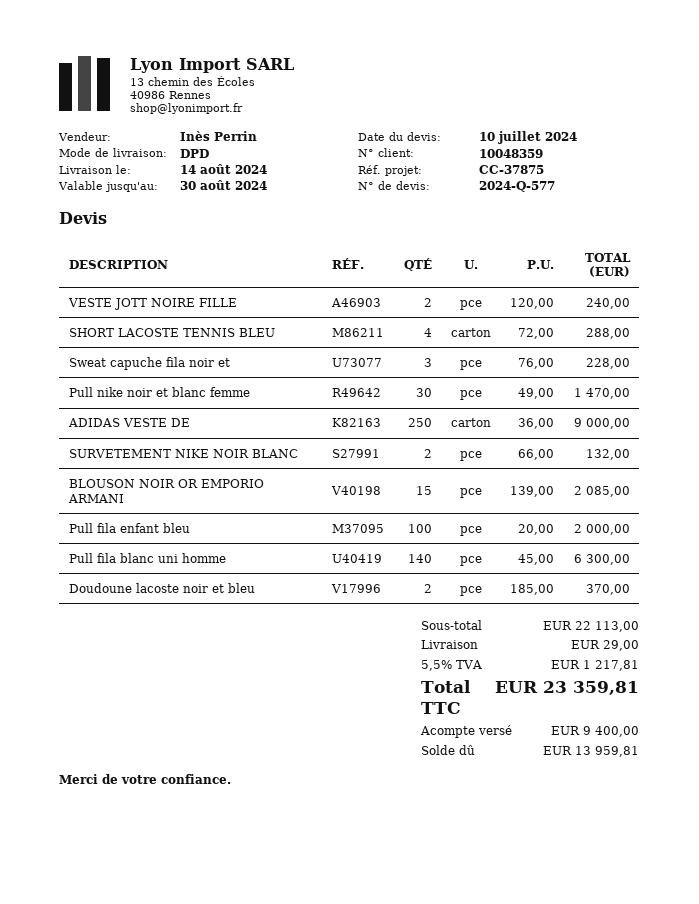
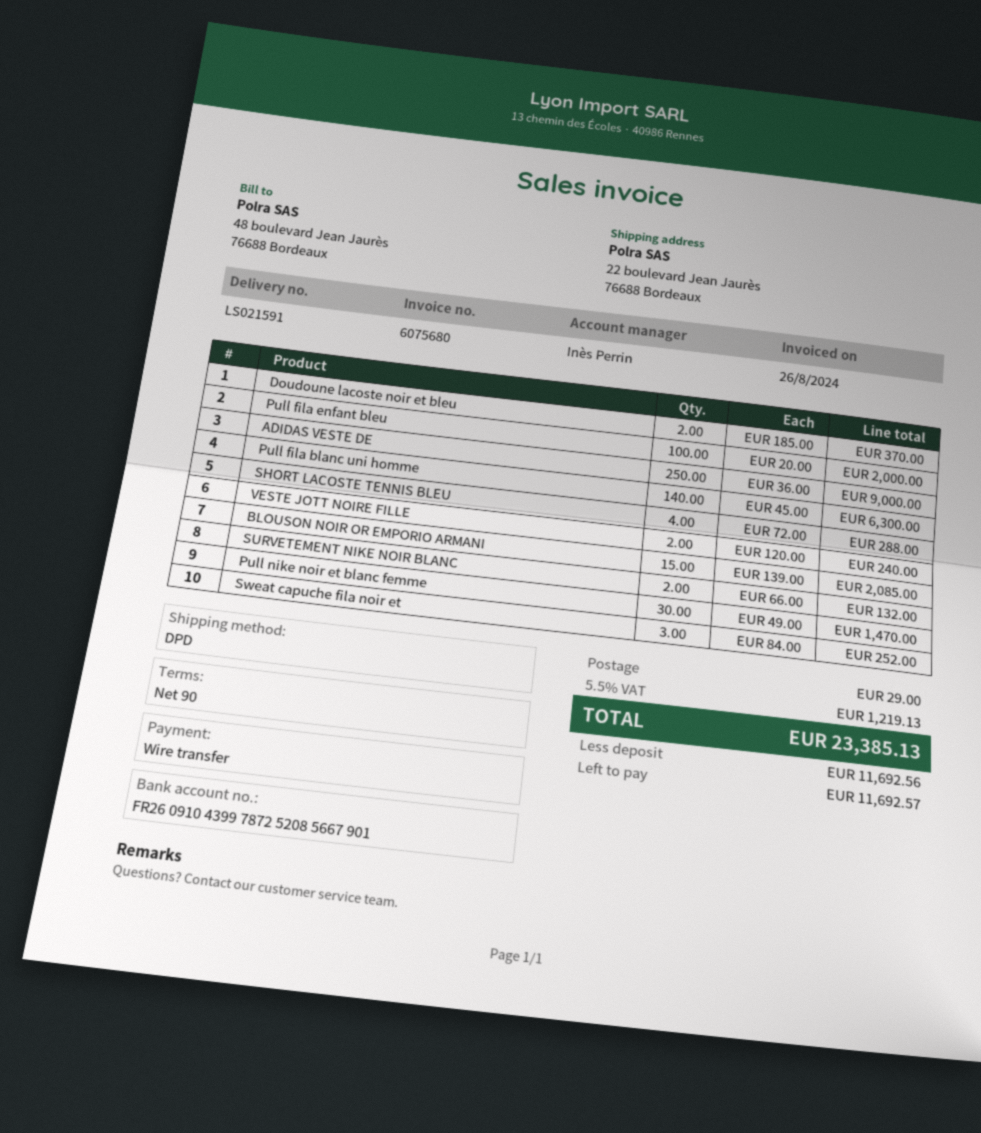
Sweat capuche fila noir et: 3 x 76.00 = 228.00 -> 3 x 84.00 = 252.00
tax: 5.5% = 1217.81 -> 5.5% = 1219.13
total: 23359.81 -> 23385.13
deposit: 9400.00 -> 11692.56
balance: 13959.81 -> 11692.57

